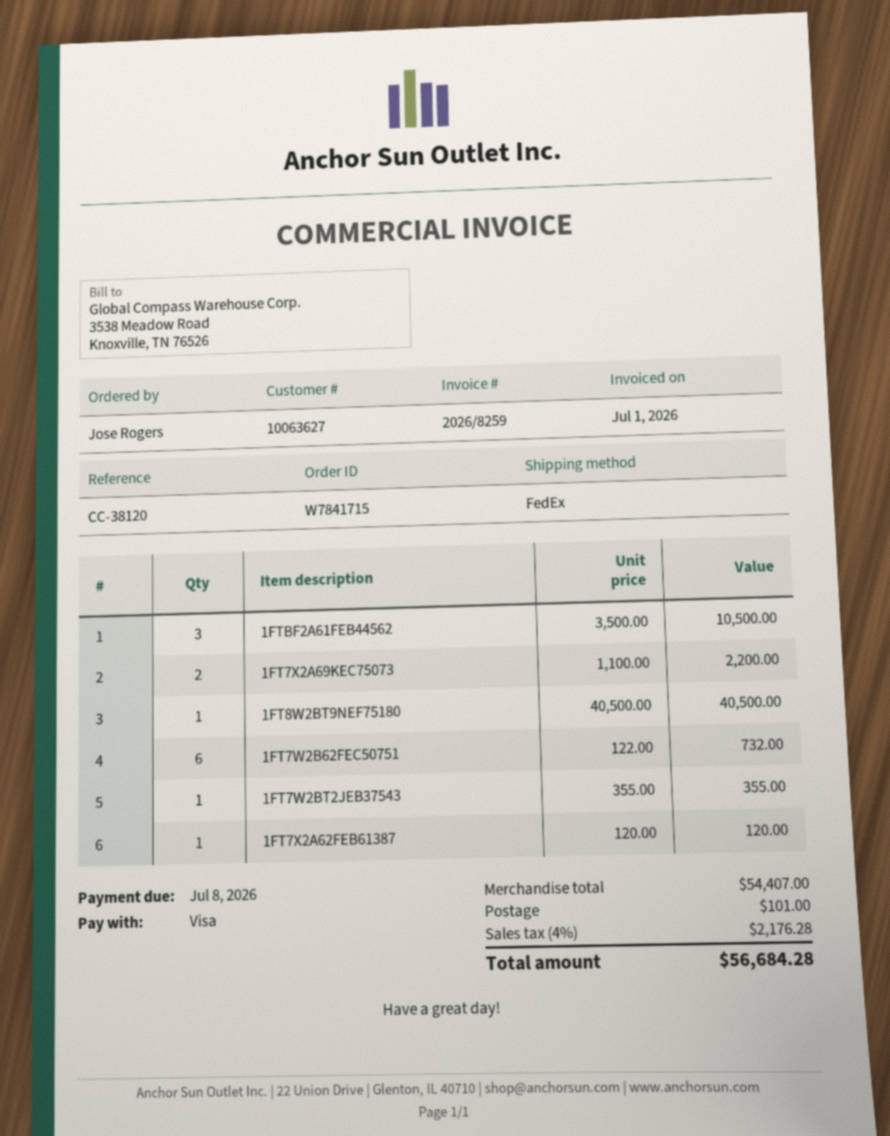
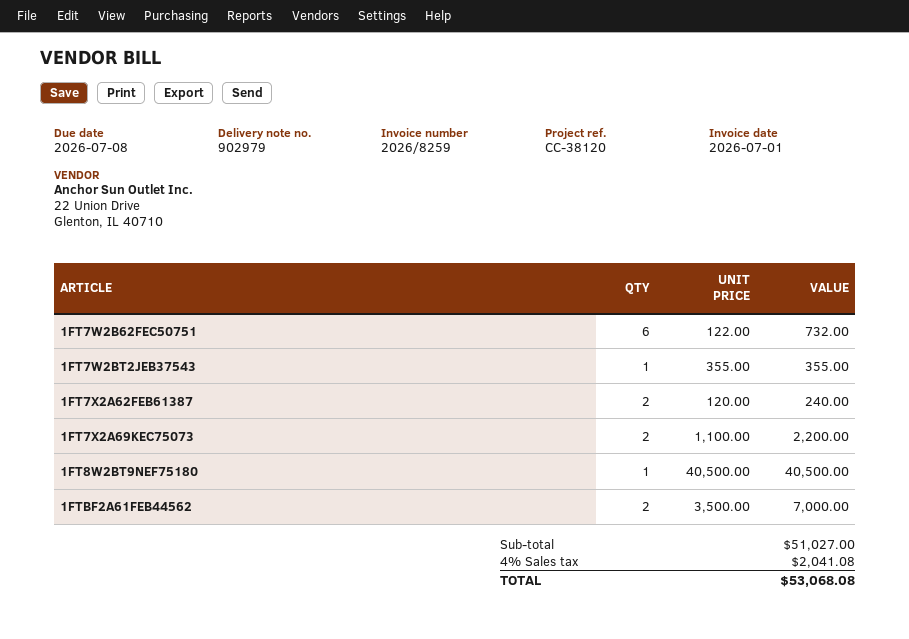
1FTBF2A61FEB44562: 3 x 3500.00 = 10500.00 -> 2 x 3500.00 = 7000.00
1FT7X2A62FEB61387: 1 x 120.00 = 120.00 -> 2 x 120.00 = 240.00
subtotal: 54407.00 -> 51027.00
shipping: 101.00 -> none
tax: 4% = 2176.28 -> 4% = 2041.08
total: 56684.28 -> 53068.08

